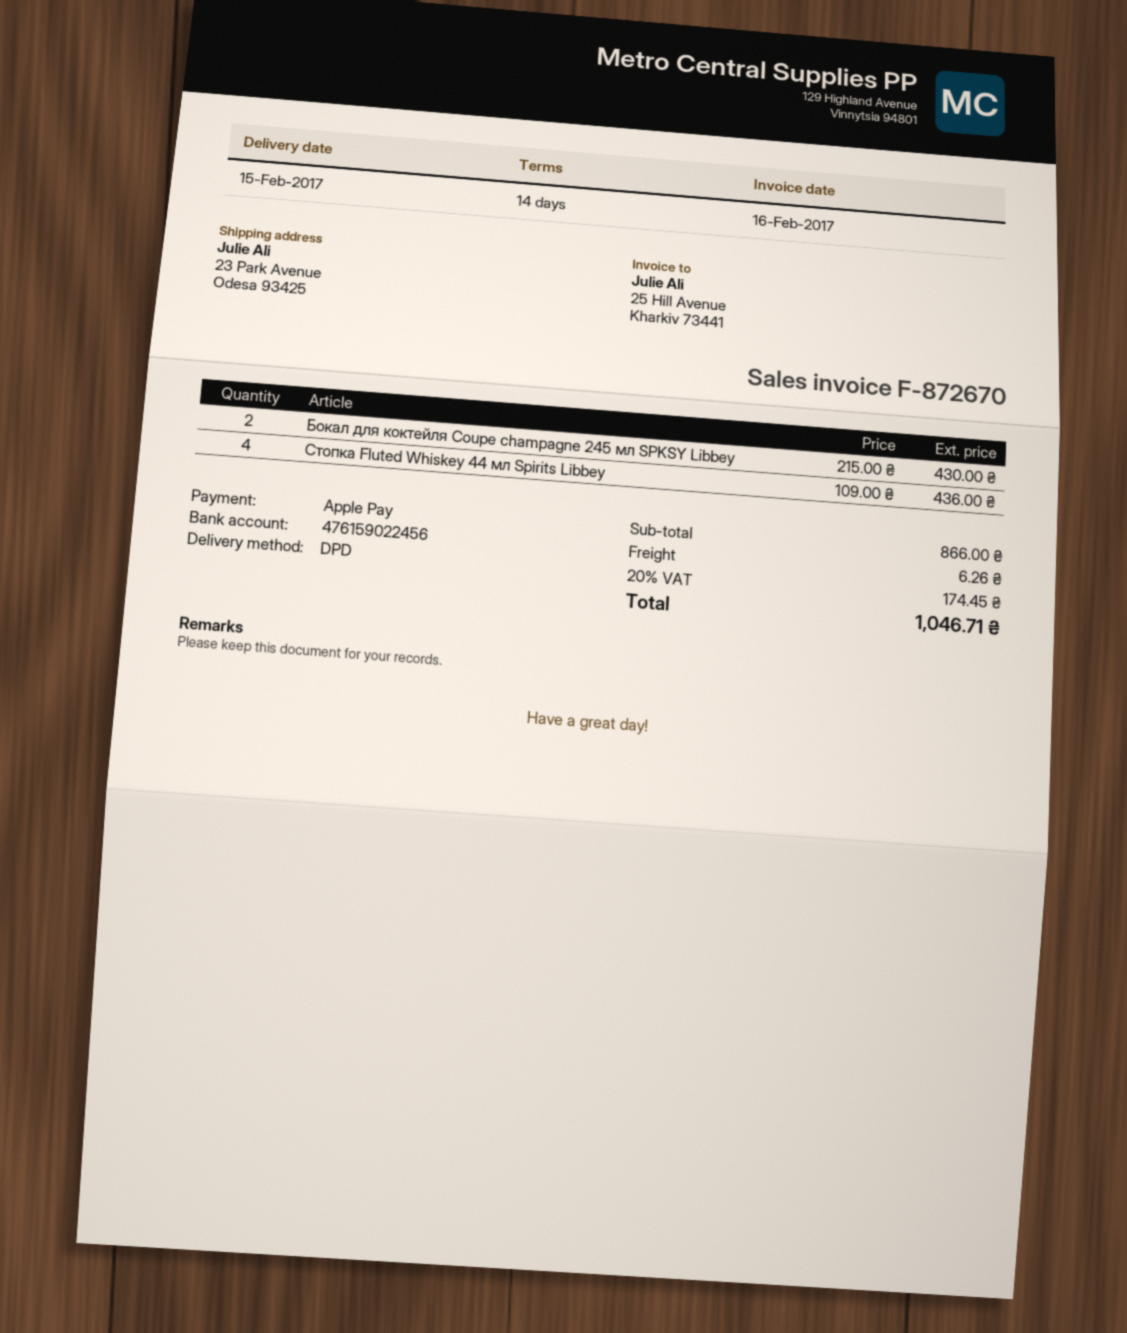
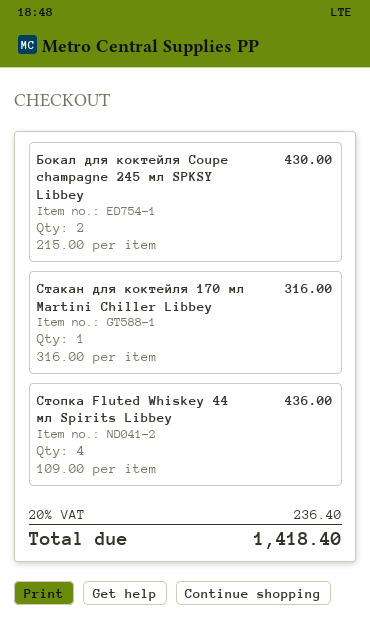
Стакан для коктейля 170 мл Martini Chiller Libbey: none -> 1 x 316.00 = 316.00
shipping: 6.26 -> none
tax: 20% = 174.45 -> 20% = 236.40
total: 1046.71 -> 1418.40

